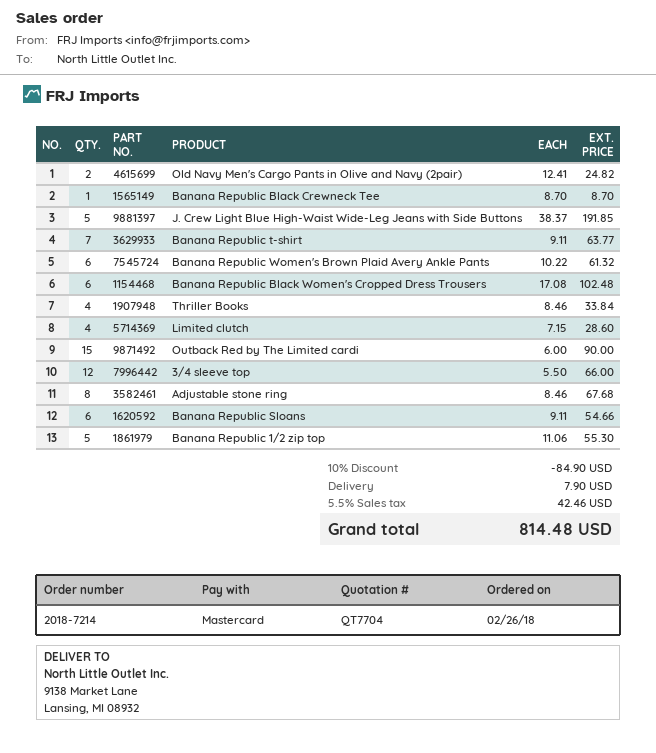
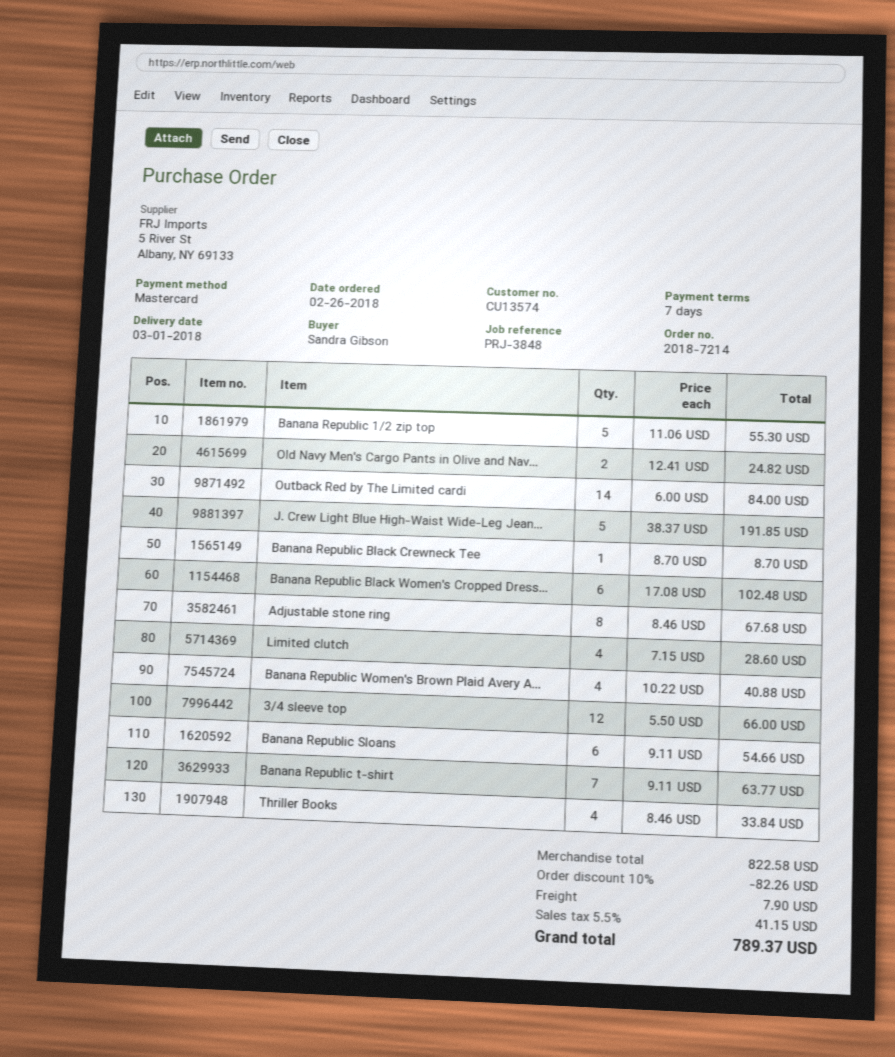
Banana Republic Women's Brown Plaid Avery Ankle Pants: 6 x 10.22 = 61.32 -> 4 x 10.22 = 40.88
Outback Red by The Limited cardi: 15 x 6.00 = 90.00 -> 14 x 6.00 = 84.00
discount: 10% = 84.90 -> 10% = 82.26
tax: 5.5% = 42.46 -> 5.5% = 41.15
total: 814.48 -> 789.37

